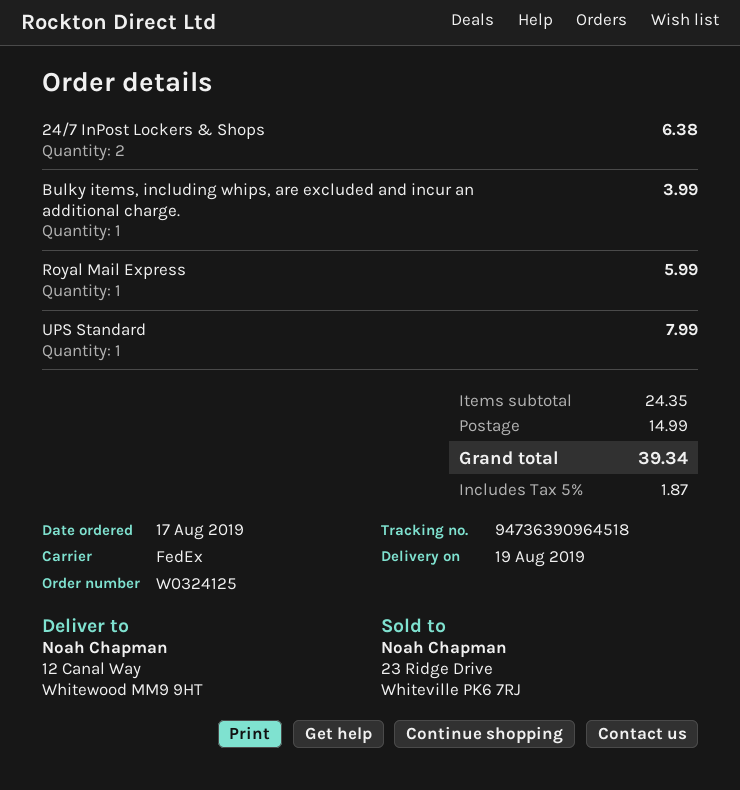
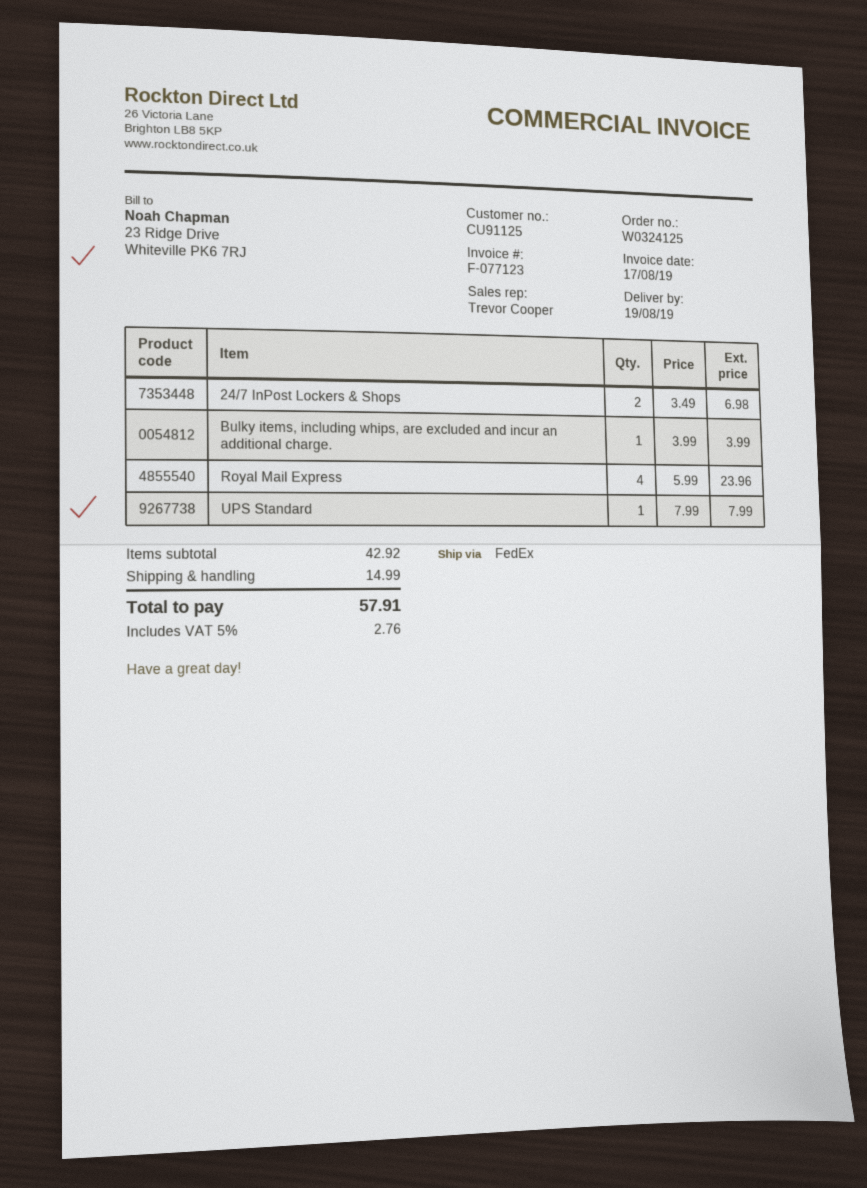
24/7 InPost Lockers & Shops: 2 for 6.38 -> 2 for 6.98
Royal Mail Express: 1 for 5.99 -> 4 for 23.96
subtotal: 24.35 -> 42.92
tax: 5% = 1.87 -> 5% = 2.76
total: 39.34 -> 57.91

